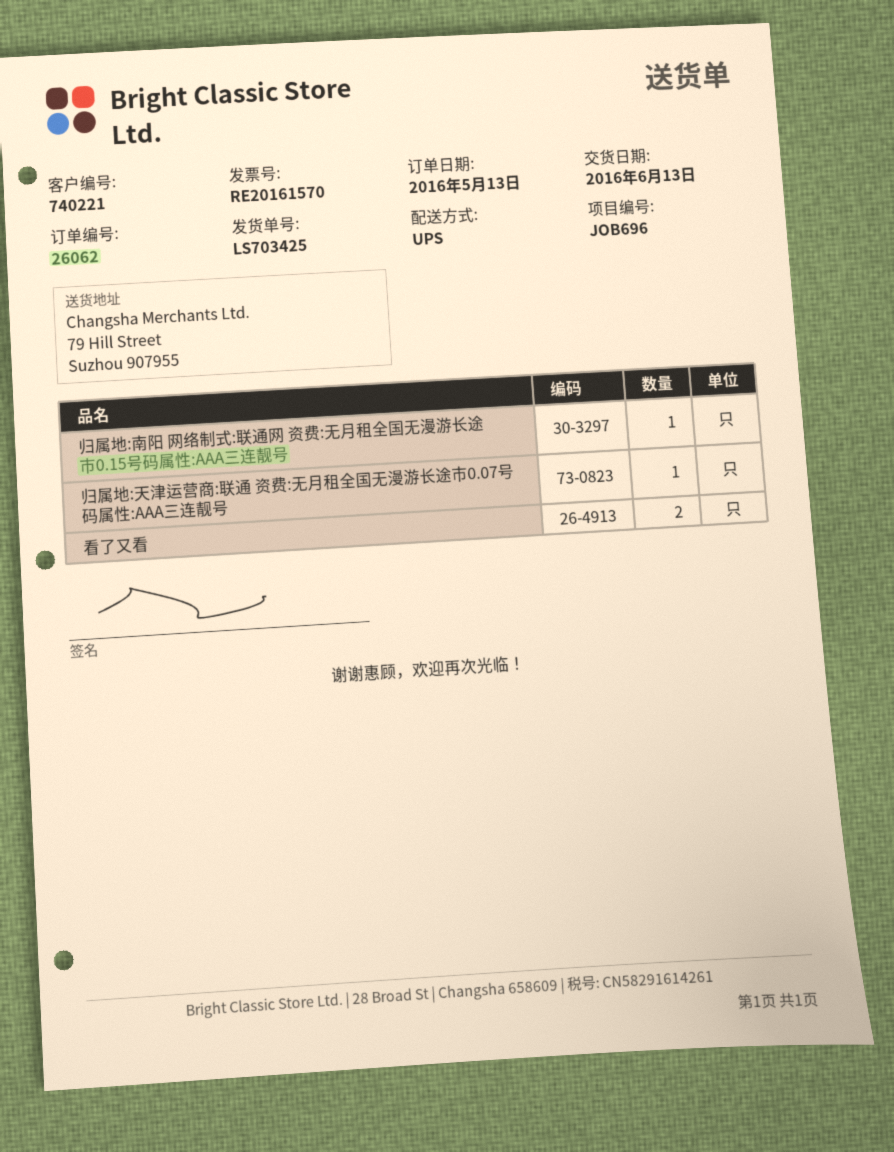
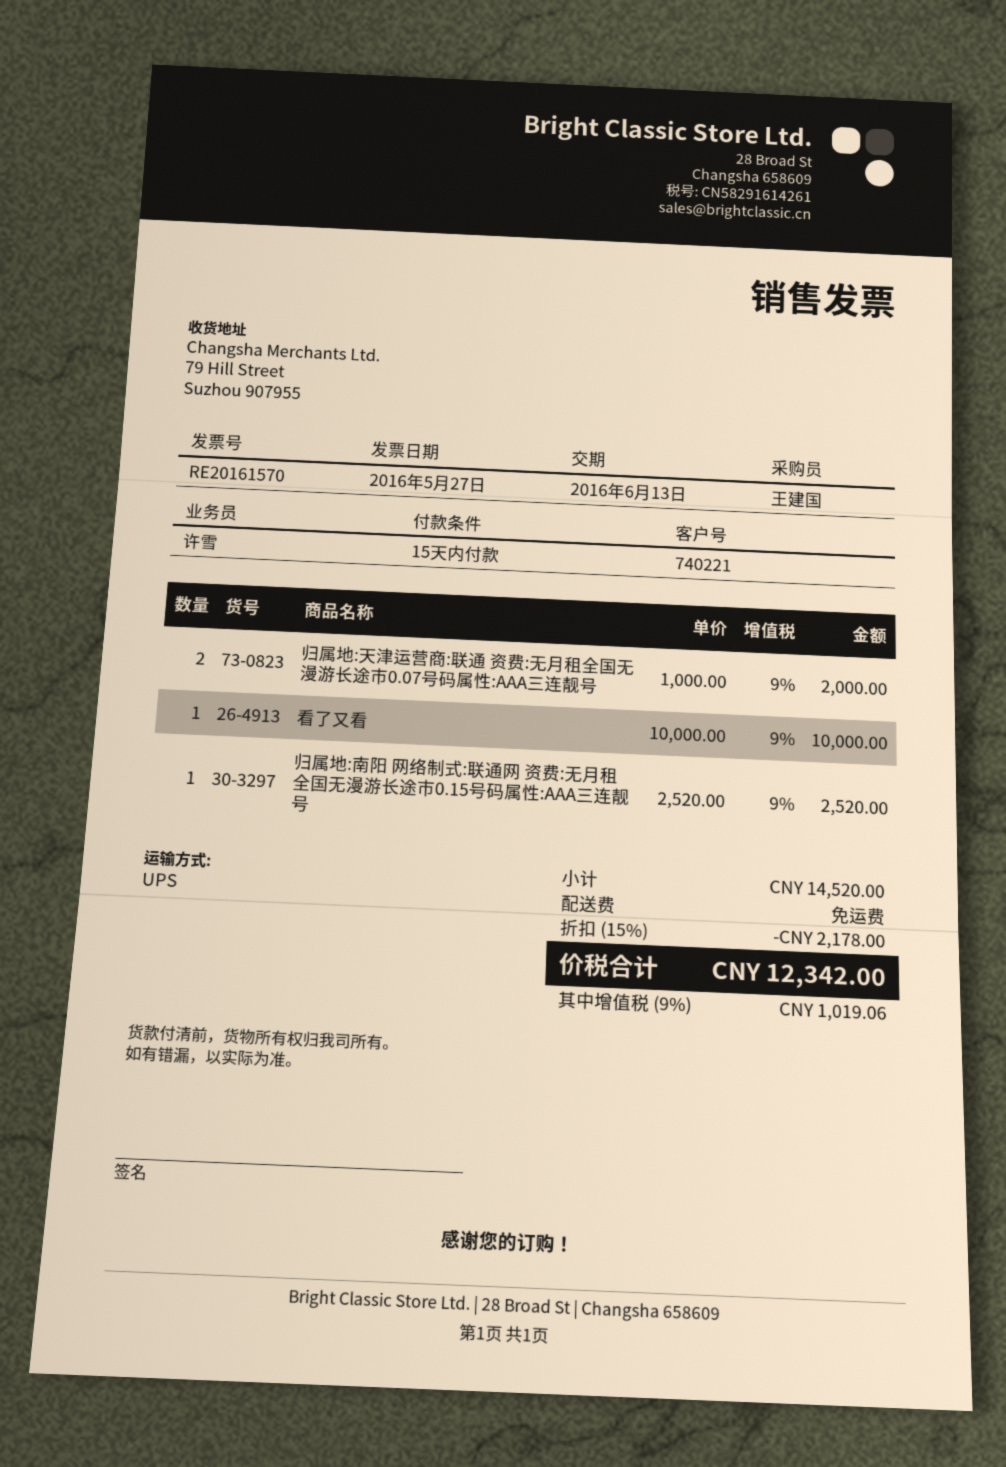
归属地:天津运营商:联通 资费:无月租全国无漫游长途市0.07号码属性:AAA三连靓号: 1 -> 2
看了又看: 2 -> 1

